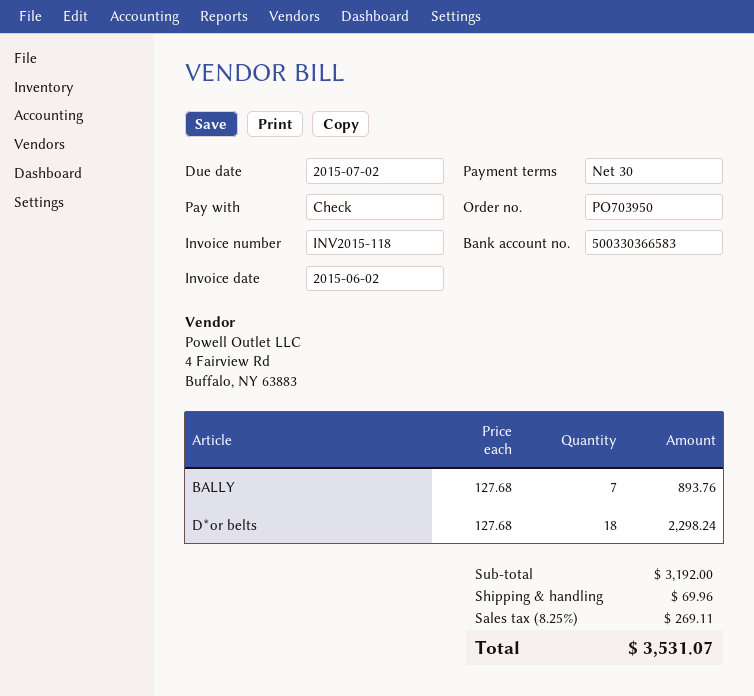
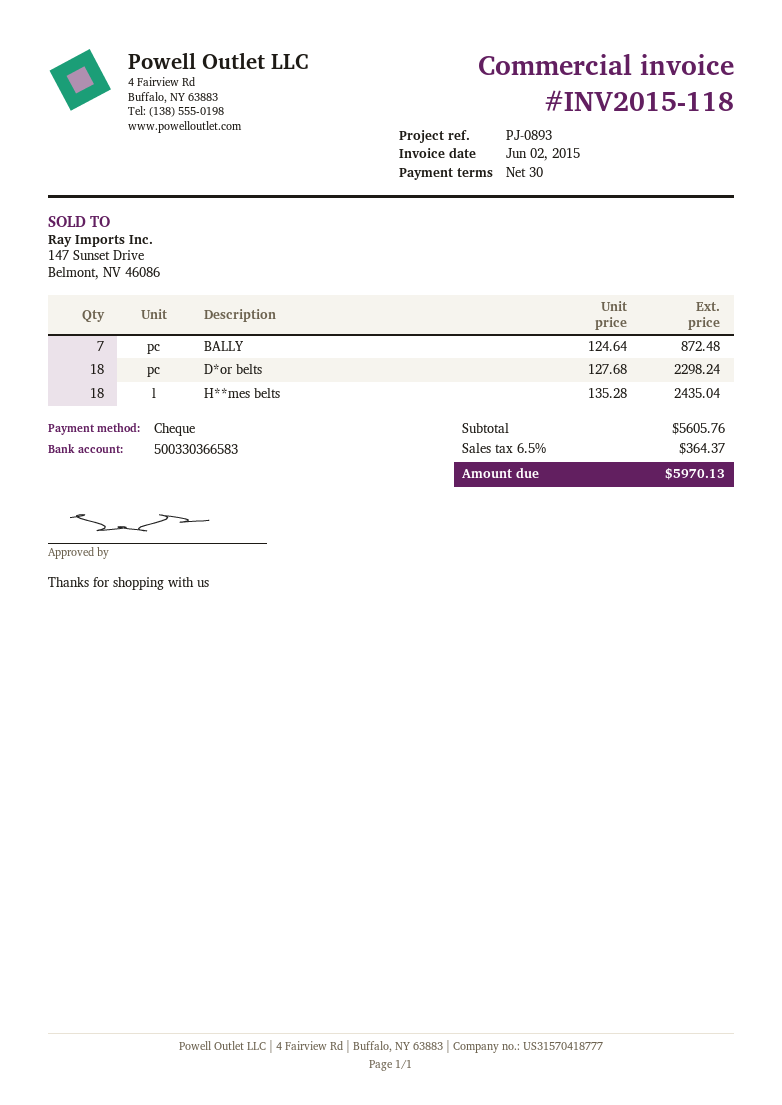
BALLY: 7 x 127.68 = 893.76 -> 7 x 124.64 = 872.48
H**mes belts: none -> 18 x 135.28 = 2435.04
subtotal: 3192.00 -> 5605.76
shipping: 69.96 -> none
tax: 8.25% = 269.11 -> 6.5% = 364.37
total: 3531.07 -> 5970.13

